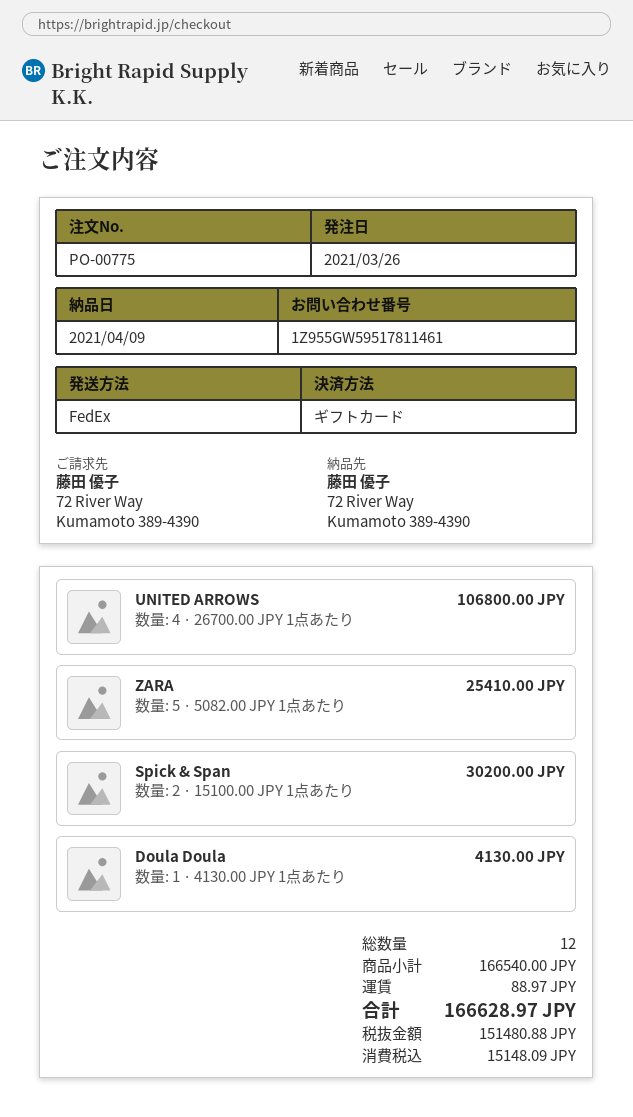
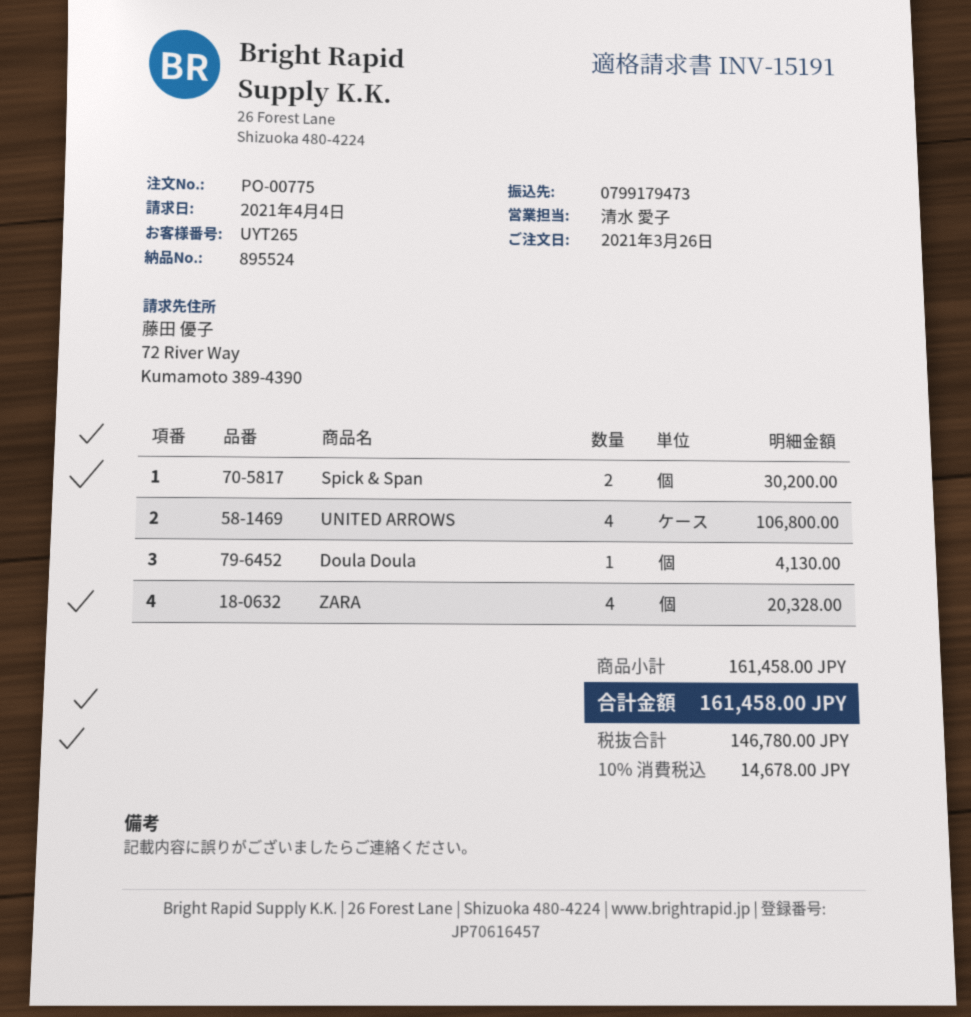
ZARA: 5 for 25410.00 -> 4 for 20328.00
subtotal: 166540.00 -> 161458.00
shipping: 88.97 -> none
net: 151480.88 -> 146780.00
tax: 15148.09 -> 14678.00
total: 166628.97 -> 161458.00

